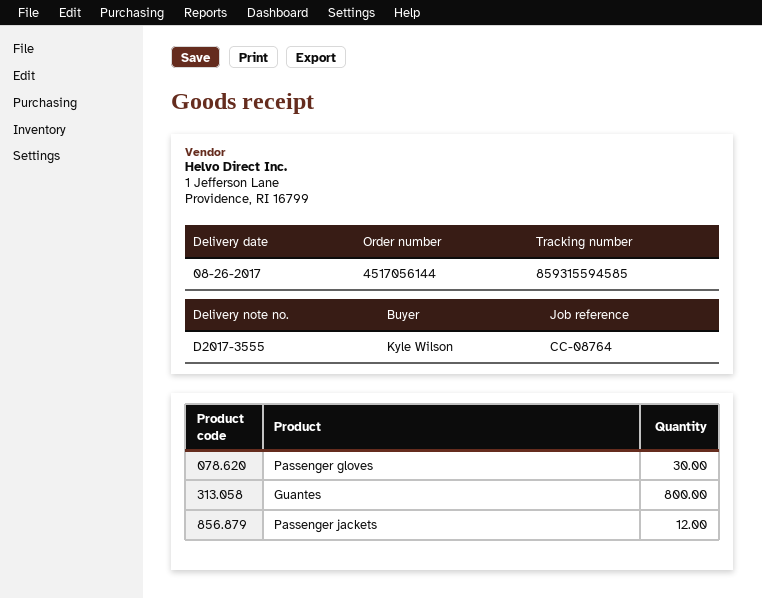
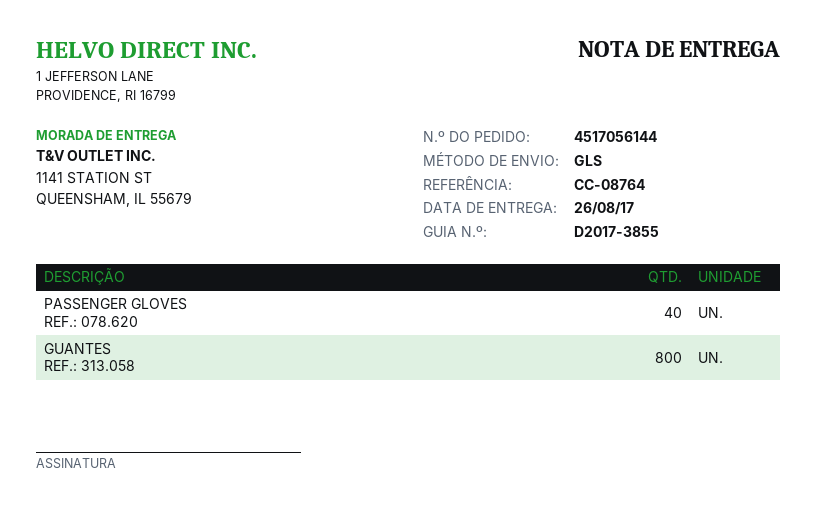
delivery note number: D2017-3555 -> D2017-3855
Passenger gloves: 30 -> 40
Passenger jackets: 12 -> none

